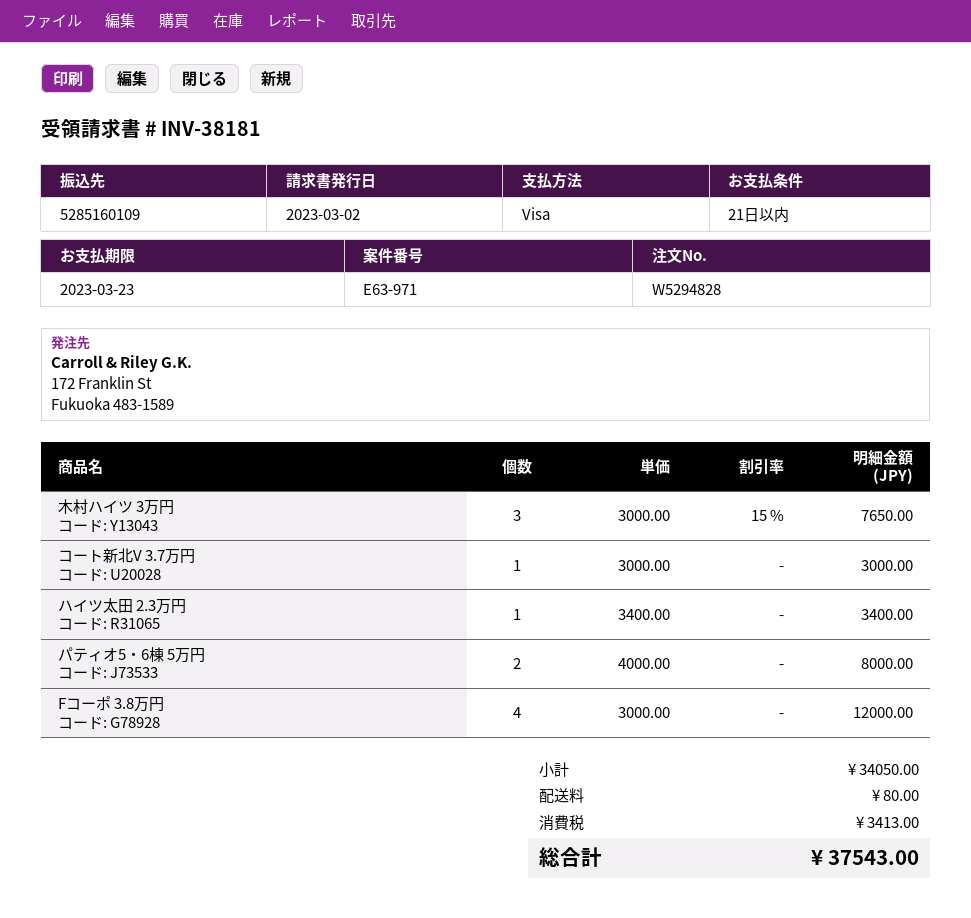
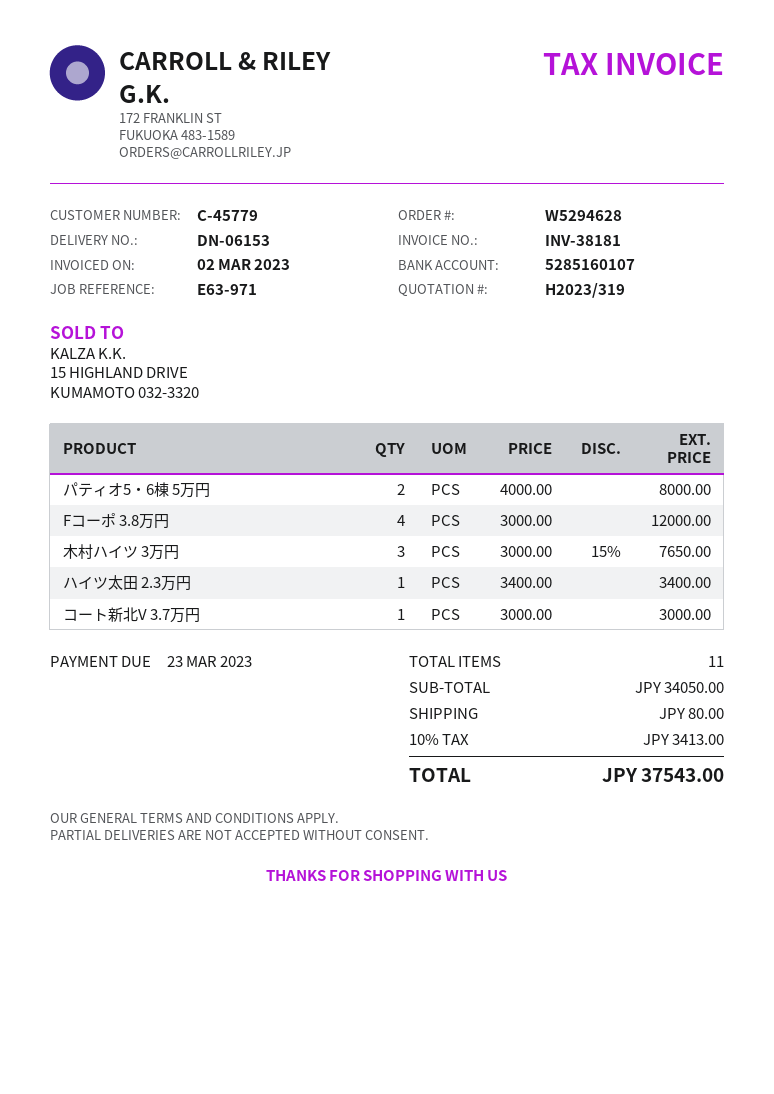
order number: W5294828 -> W5294628
bank account: 5285160109 -> 5285160107

